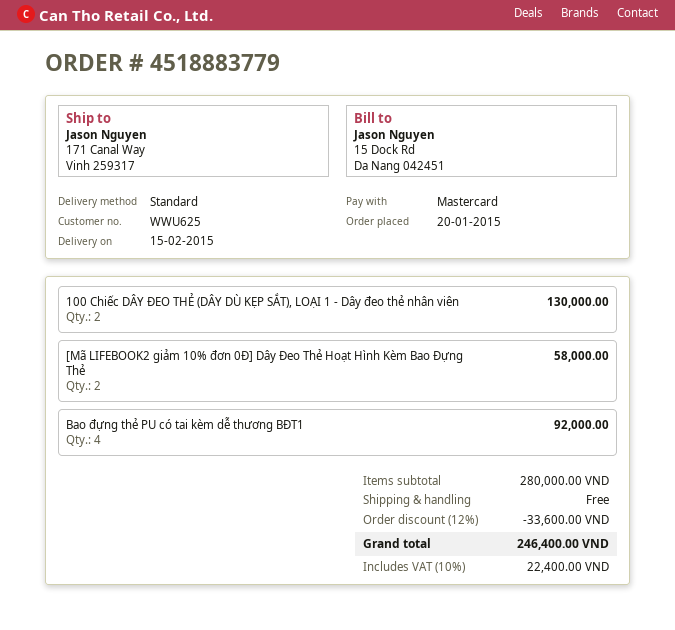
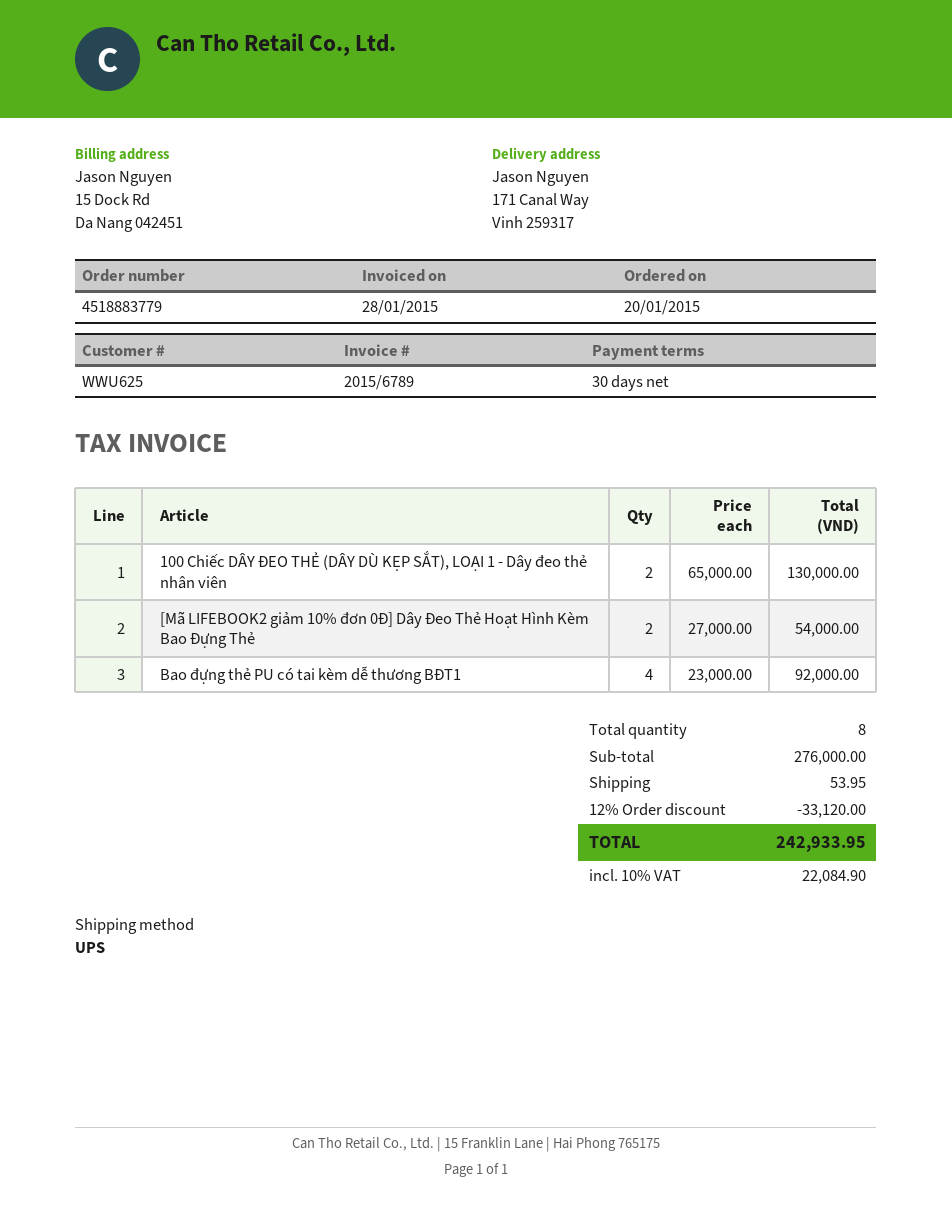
shipping method: standard -> UPS
[Mã LIFEBOOK2 giảm 10% đơn 0Đ] Dây Đeo Thẻ Hoạt Hình Kèm Bao Đựng Thẻ: 2 for 58000.00 -> 2 for 54000.00
subtotal: 280000.00 -> 276000.00
discount: 12% = 33600.00 -> 12% = 33120.00
shipping: 0.00 -> 53.95
tax: 10% = 22400.00 -> 10% = 22084.90
total: 246400.00 -> 242933.95

